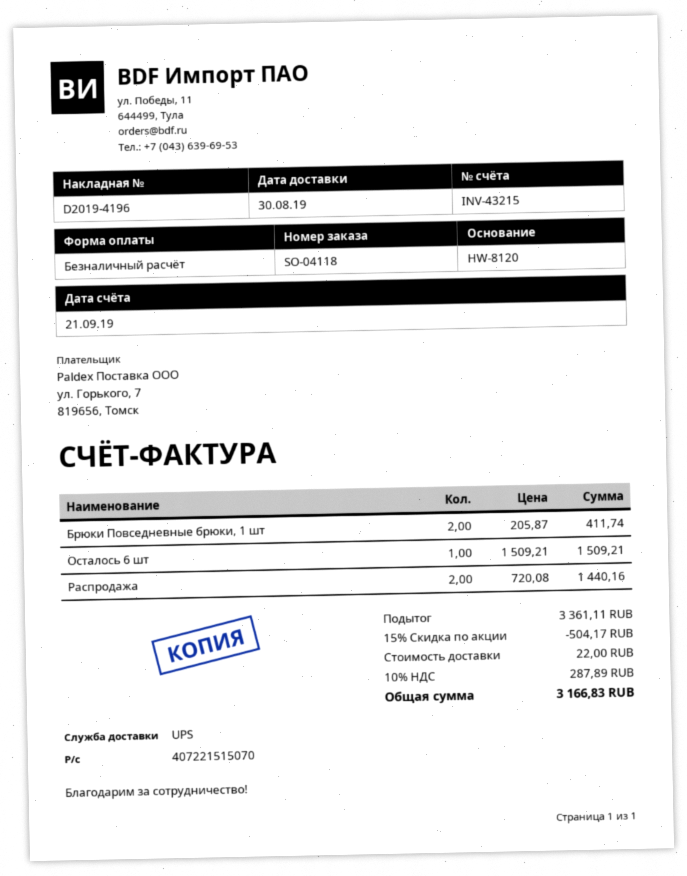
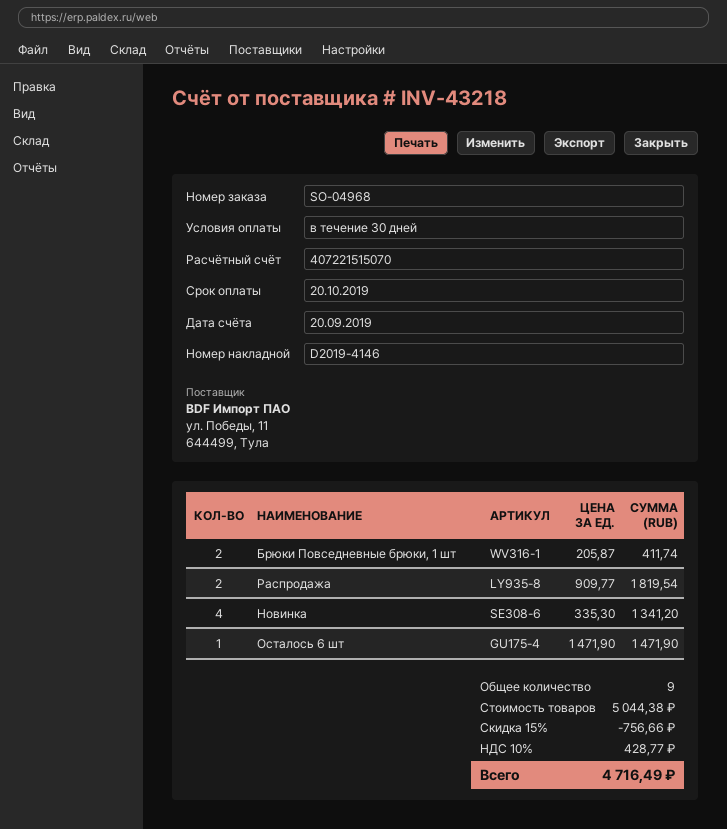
order number: SO-04118 -> SO-04968
delivery note number: D2019-4196 -> D2019-4146
invoice number: INV-43215 -> INV-43218
invoice date: 2019-09-21 -> 2019-09-20
Осталось 6 шт: 1 x 1509.21 = 1509.21 -> 1 x 1471.90 = 1471.90
Распродажа: 2 x 720.08 = 1440.16 -> 2 x 909.77 = 1819.54
Новинка: none -> 4 x 335.30 = 1341.20
subtotal: 3361.11 -> 5044.38
discount: 15% = 504.17 -> 15% = 756.66
shipping: 22.00 -> none
tax: 10% = 287.89 -> 10% = 428.77
total: 3166.83 -> 4716.49

